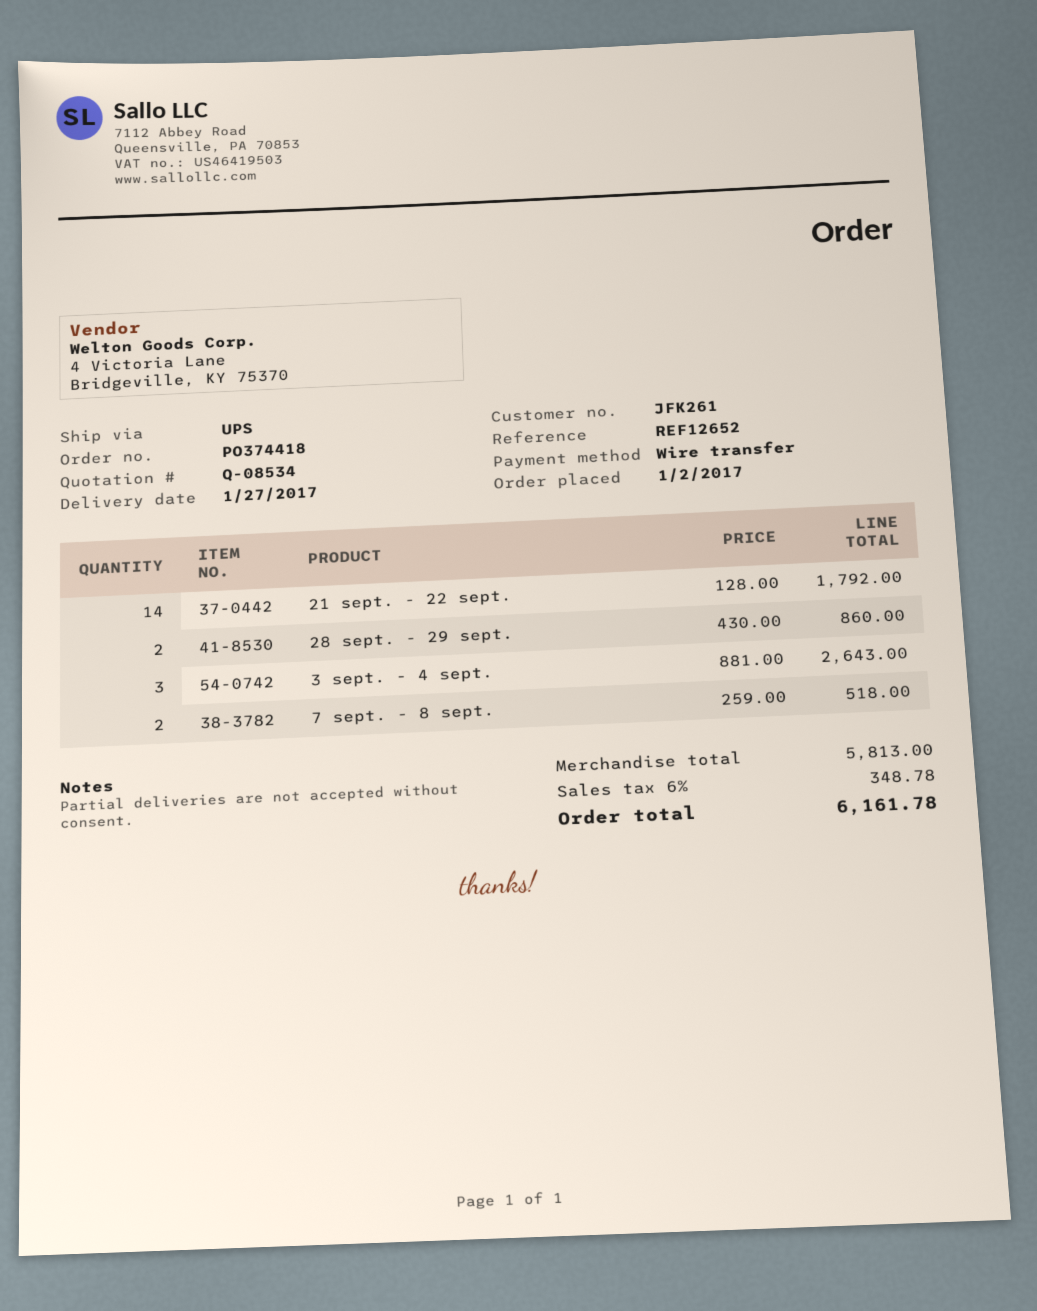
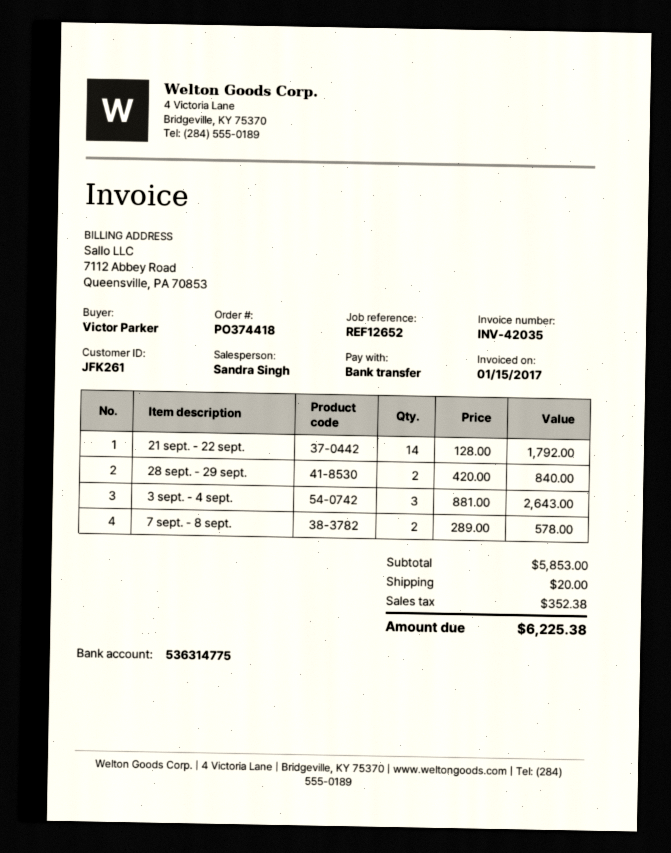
28 sept. - 29 sept.: 2 x 430.00 = 860.00 -> 2 x 420.00 = 840.00
7 sept. - 8 sept.: 2 x 259.00 = 518.00 -> 2 x 289.00 = 578.00
subtotal: 5813.00 -> 5853.00
shipping: none -> 20.00
tax: 348.78 -> 352.38
total: 6161.78 -> 6225.38

